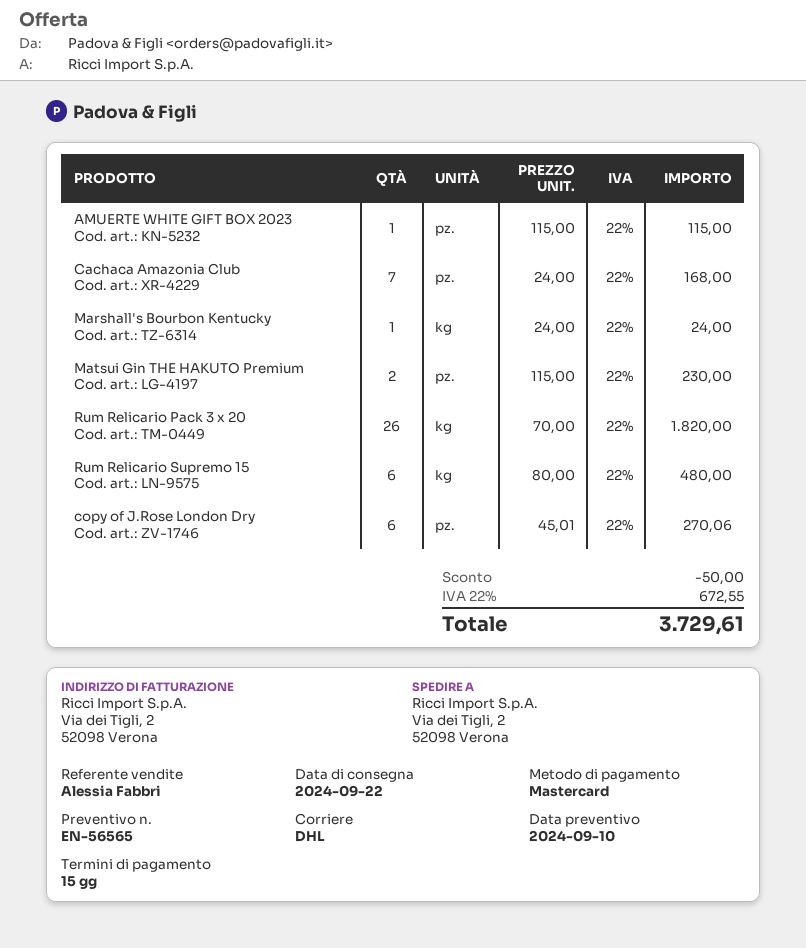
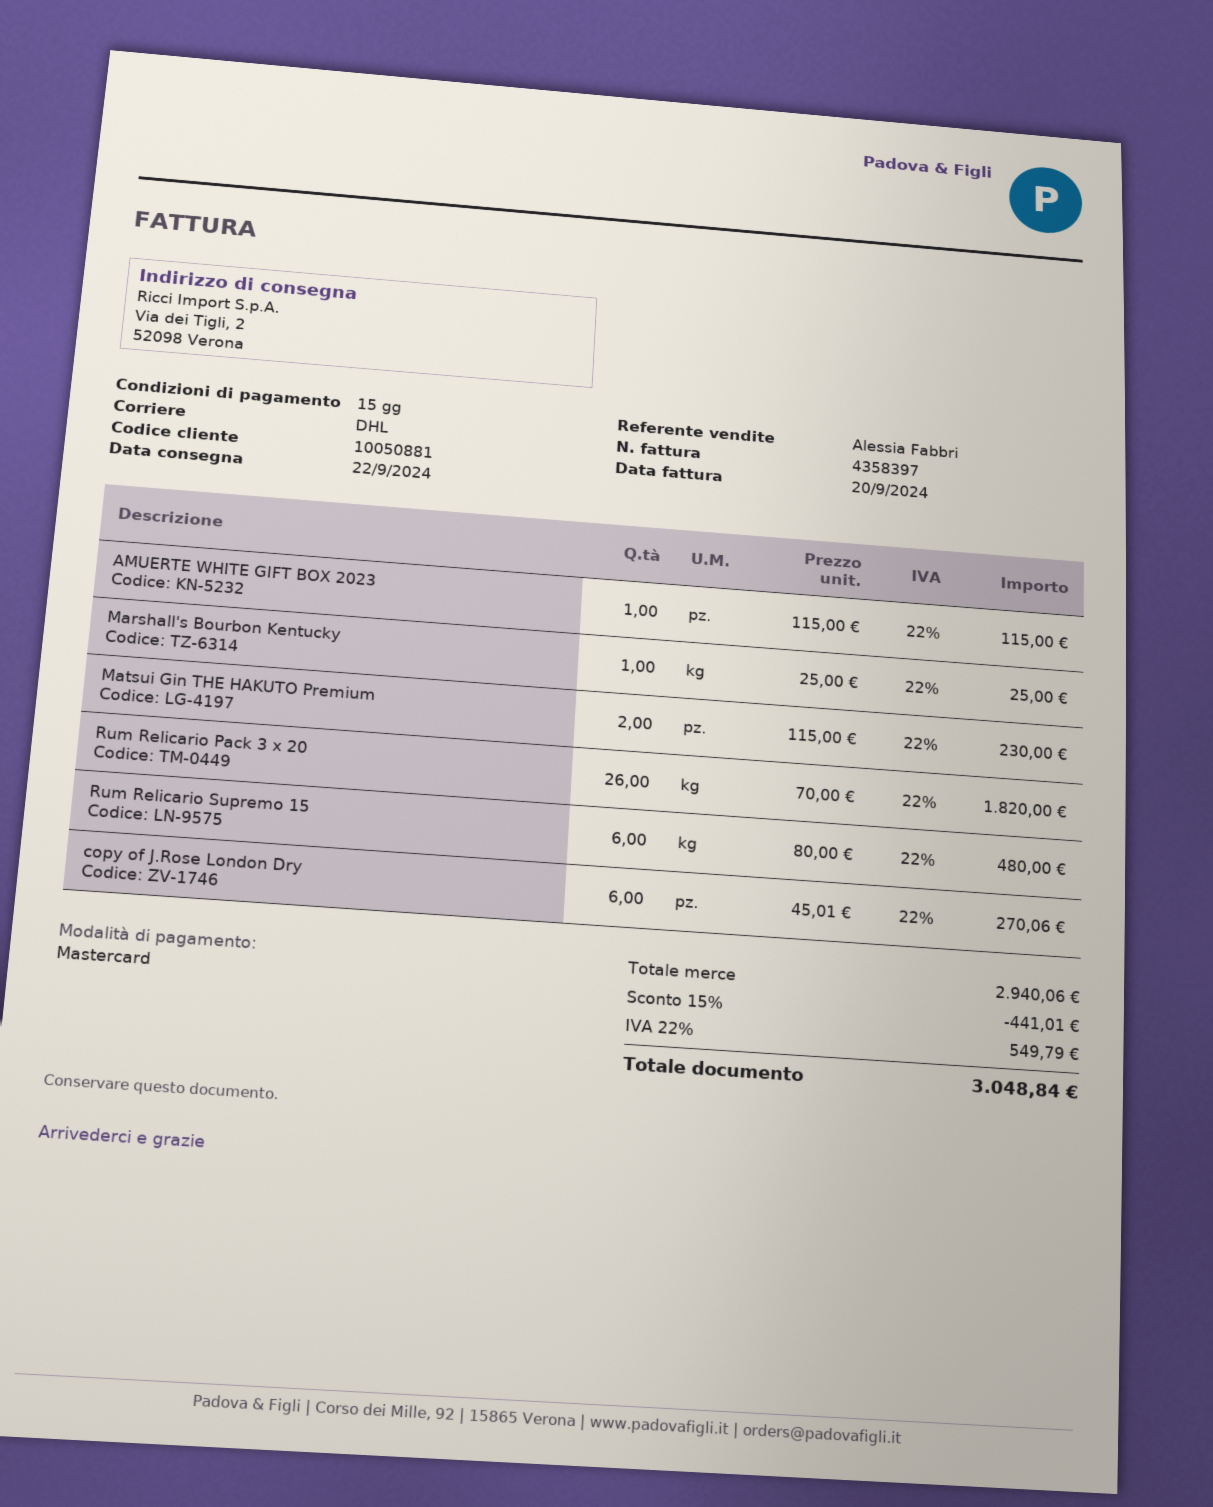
Cachaca Amazonia Club: 7 x 24.00 = 168.00 -> none
Marshall's Bourbon Kentucky: 1 x 24.00 = 24.00 -> 1 x 25.00 = 25.00
discount: 50.00 -> 441.01
tax: 22% = 672.55 -> 22% = 549.79
total: 3729.61 -> 3048.84

